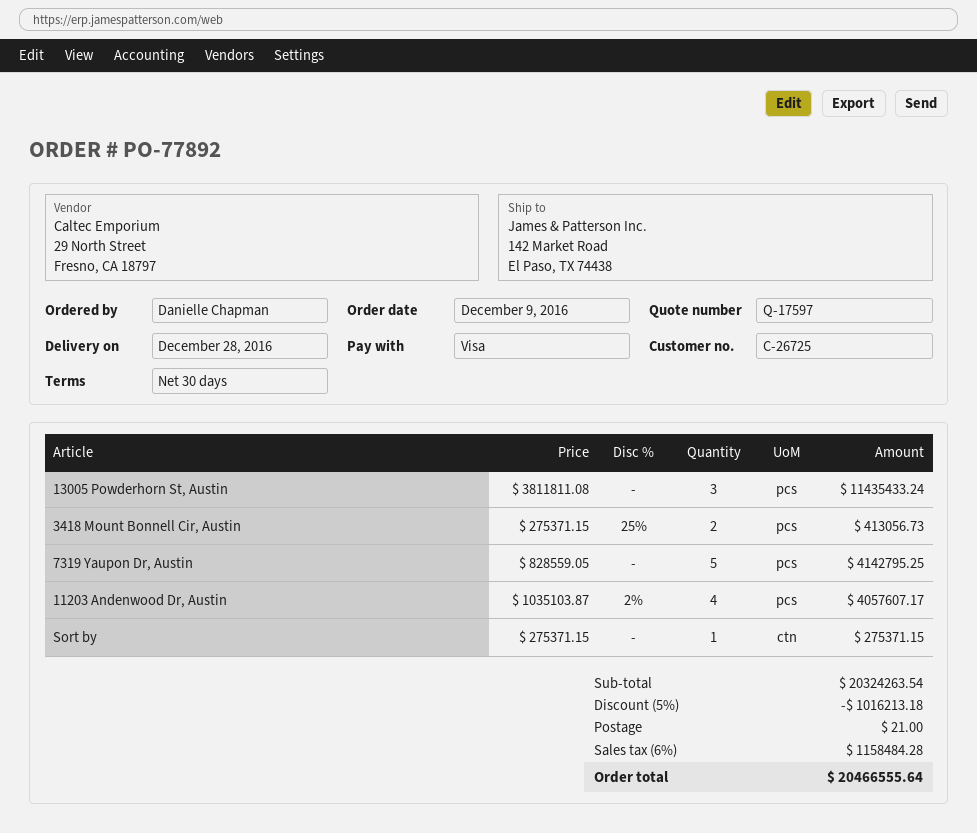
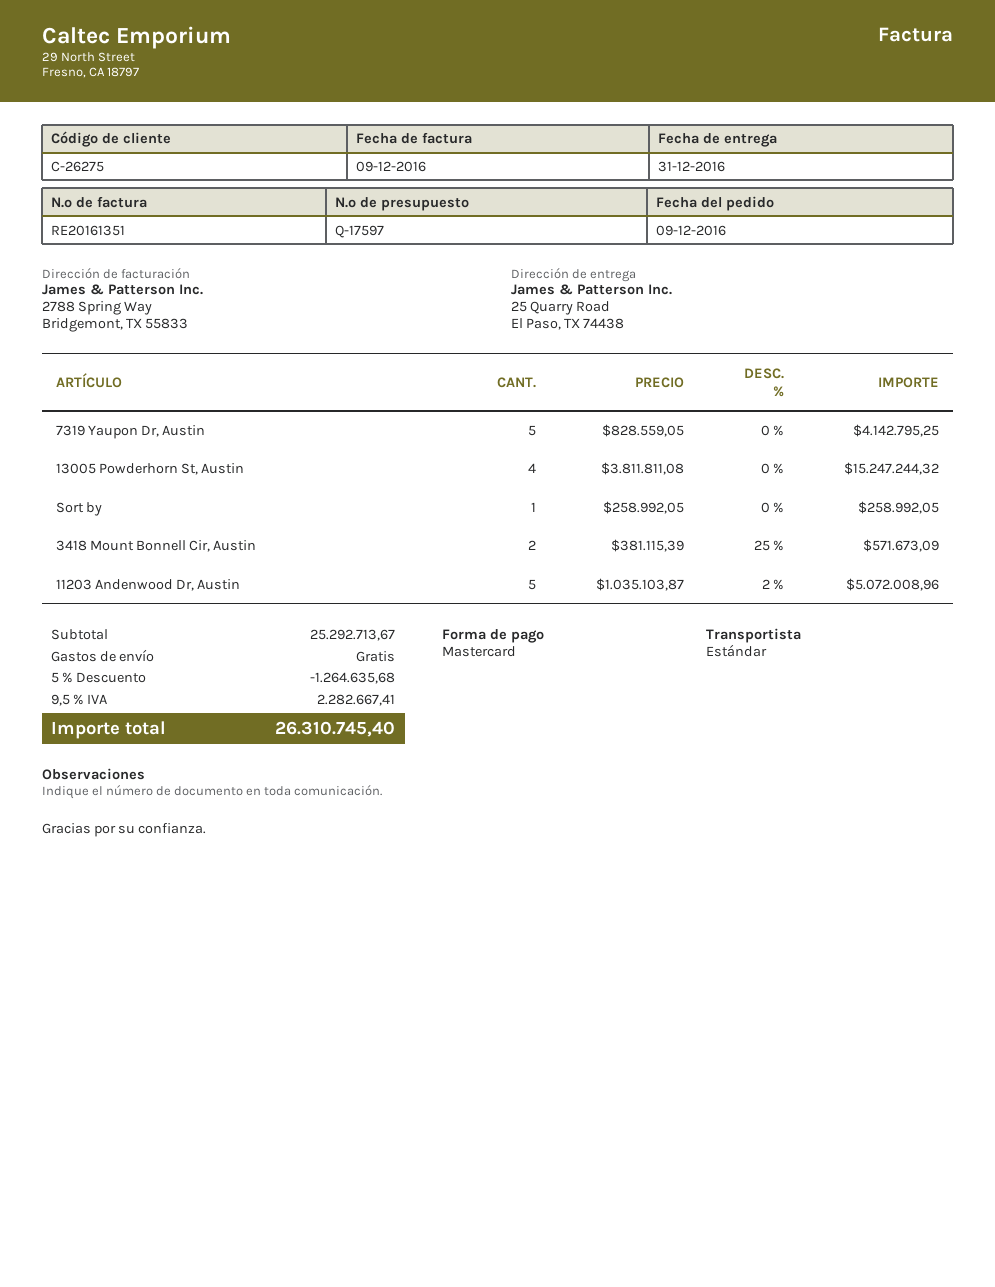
delivery date: 2016-12-28 -> 2016-12-31
customer number: C-26725 -> C-26275
payment method: Visa -> Mastercard
ship to: 142 Market Road, El Paso, TX 74438 -> 25 Quarry Road, El Paso, TX 74438
13005 Powderhorn St, Austin: 3 x 3811811.08 = 11435433.24 -> 4 x 3811811.08 = 15247244.32
3418 Mount Bonnell Cir, Austin: 2 x 275371.15 - 25% = 413056.73 -> 2 x 381115.39 - 25% = 571673.09
11203 Andenwood Dr, Austin: 4 x 1035103.87 - 2% = 4057607.17 -> 5 x 1035103.87 - 2% = 5072008.96
Sort by: 1 x 275371.15 = 275371.15 -> 1 x 258992.05 = 258992.05
subtotal: 20324263.54 -> 25292713.67
discount: 5% = 1016213.18 -> 5% = 1264635.68
shipping: 21.00 -> 0.00
tax: 6% = 1158484.28 -> 9.5% = 2282667.41
total: 20466555.64 -> 26310745.40

